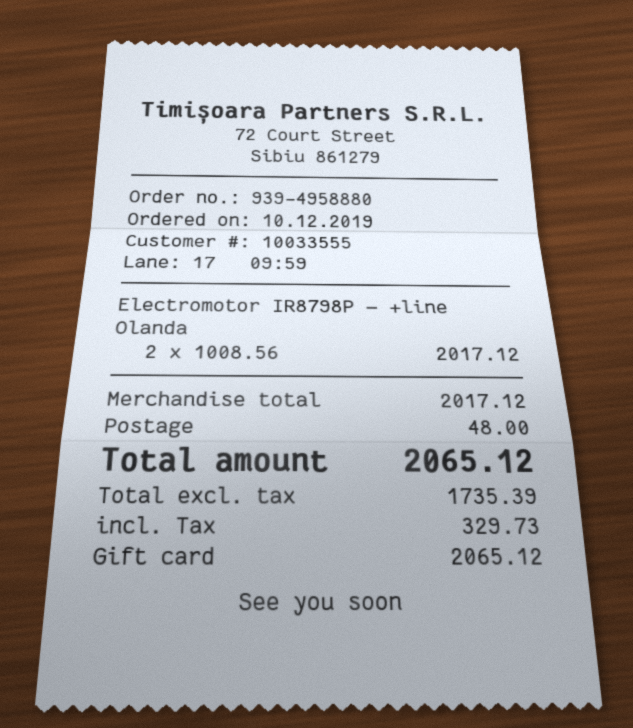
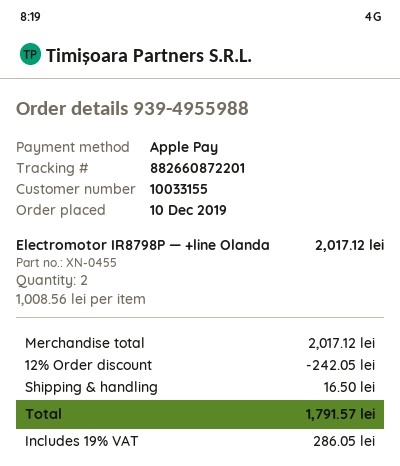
order number: 939-4958880 -> 939-4955988
customer number: 10033555 -> 10033155
payment method: gift card -> Apple Pay
discount: none -> 12% = 242.05
shipping: 48.00 -> 16.50
tax: 329.73 -> 286.05
total: 2065.12 -> 1791.57

